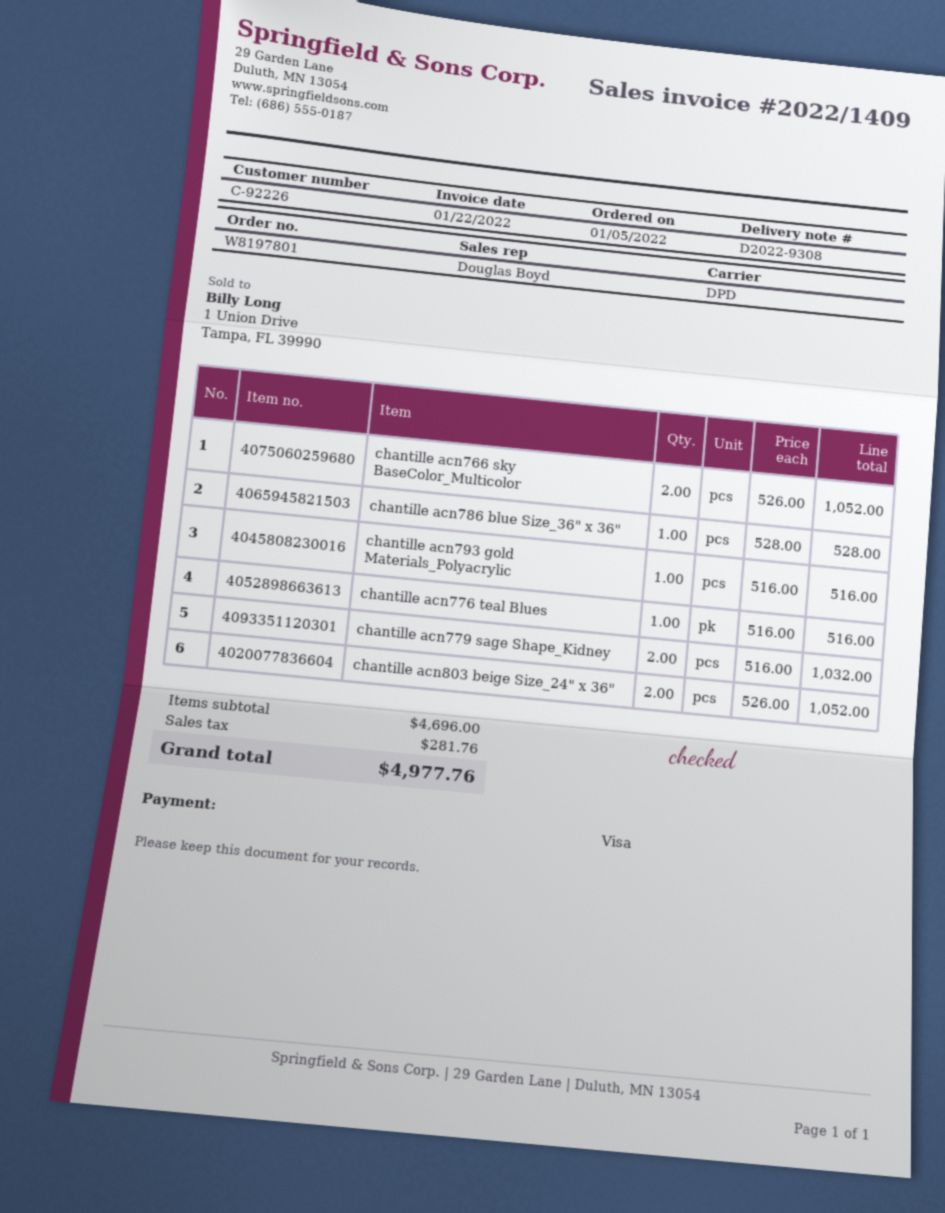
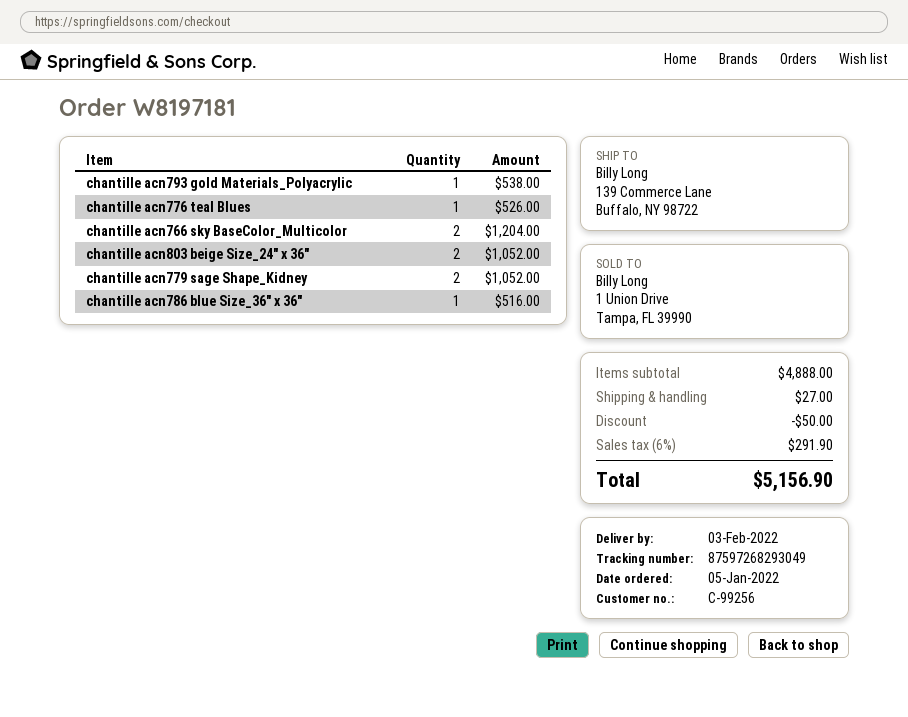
order number: W8197801 -> W8197181
customer number: C-92226 -> C-99256
chantille acn766 sky BaseColor_Multicolor: 2 for 1052.00 -> 2 for 1204.00
chantille acn786 blue Size_36" x 36": 1 for 528.00 -> 1 for 516.00
chantille acn793 gold Materials_Polyacrylic: 1 for 516.00 -> 1 for 538.00
chantille acn776 teal Blues: 1 for 516.00 -> 1 for 526.00
chantille acn779 sage Shape_Kidney: 2 for 1032.00 -> 2 for 1052.00
subtotal: 4696.00 -> 4888.00
discount: none -> 50.00
shipping: none -> 27.00
tax: 281.76 -> 291.90
total: 4977.76 -> 5156.90

